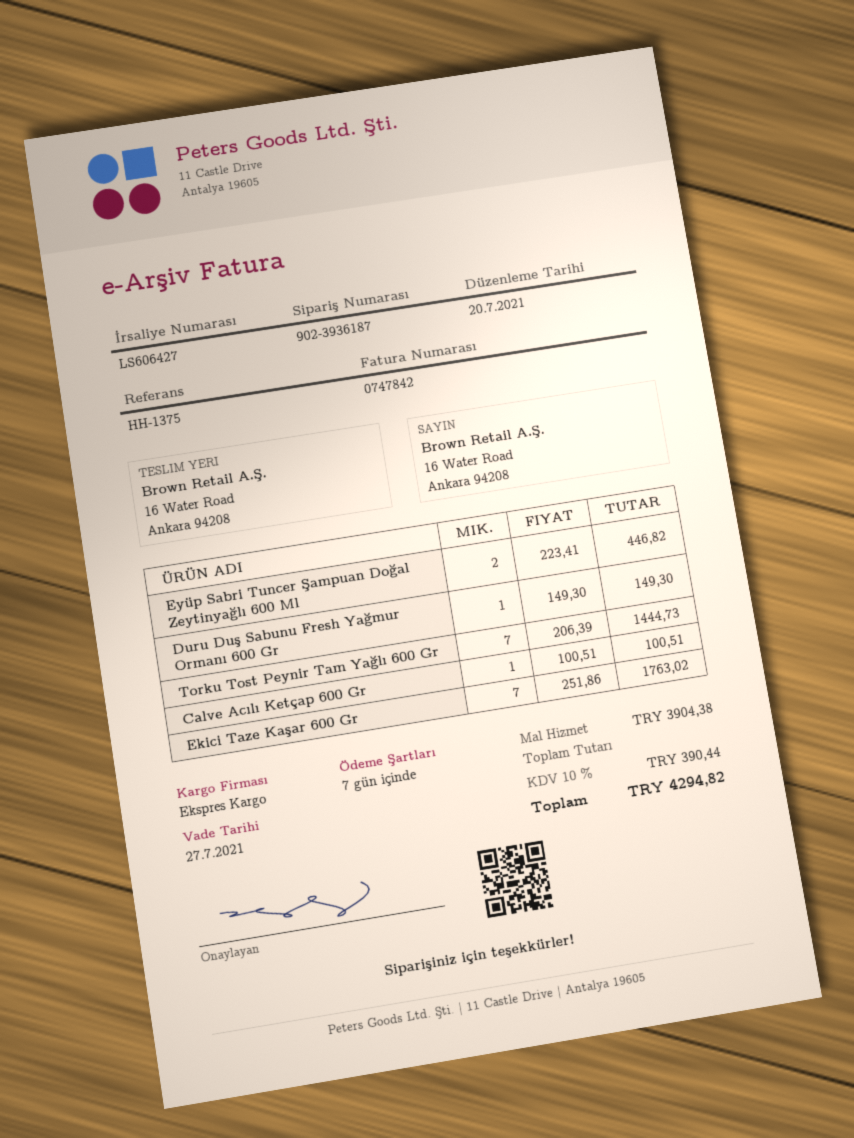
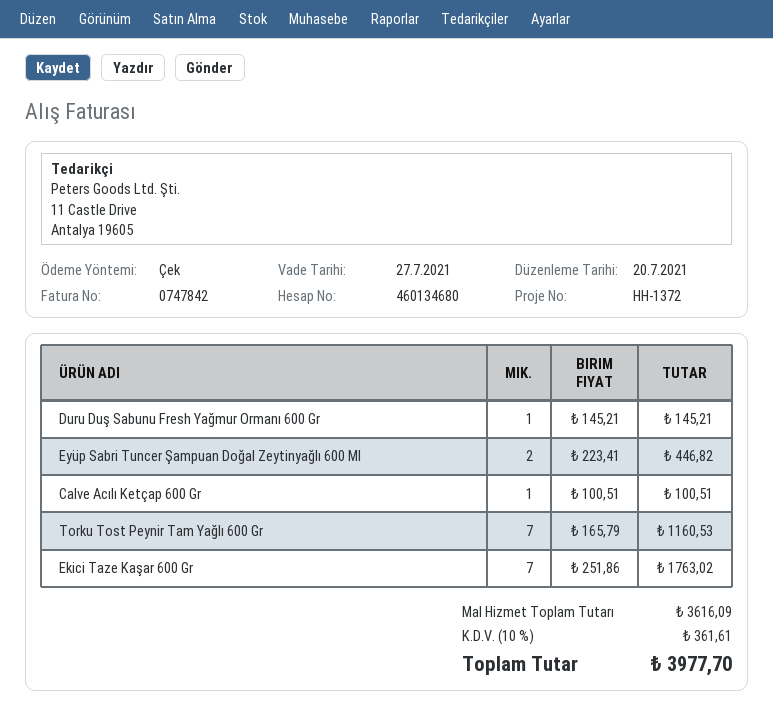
reference: HH-1375 -> HH-1372
Duru Duş Sabunu Fresh Yağmur Ormanı 600 Gr: 1 x 149.30 = 149.30 -> 1 x 145.21 = 145.21
Torku Tost Peynir Tam Yağlı 600 Gr: 7 x 206.39 = 1444.73 -> 7 x 165.79 = 1160.53
subtotal: 3904.38 -> 3616.09
tax: 10% = 390.44 -> 10% = 361.61
total: 4294.82 -> 3977.70

